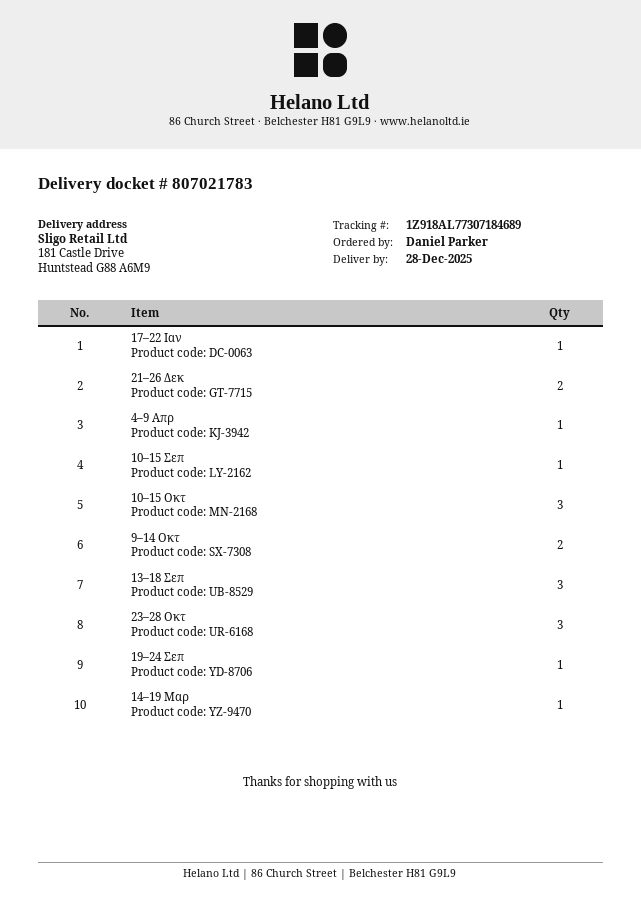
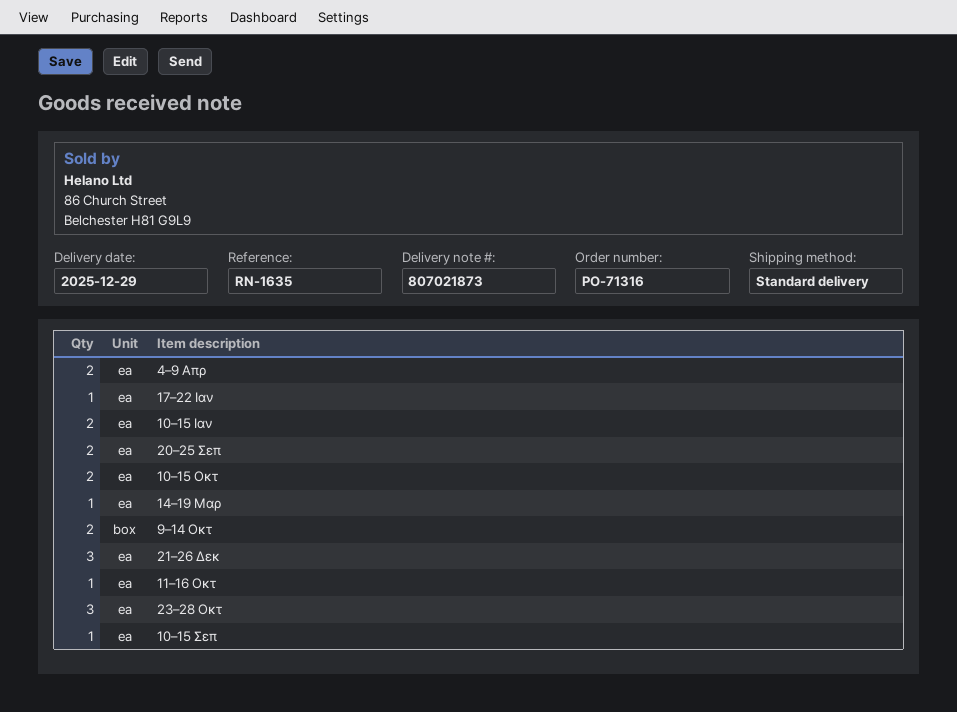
delivery note number: 807021783 -> 807021873
delivery date: 2025-12-28 -> 2025-12-29
21–26 Δεκ: 2 -> 3
4–9 Απρ: 1 -> 2
10–15 Οκτ: 3 -> 2
13–18 Σεπ: 3 -> none
19–24 Σεπ: 1 -> none
10–15 Ιαν: none -> 2
20–25 Σεπ: none -> 2
11–16 Οκτ: none -> 1

